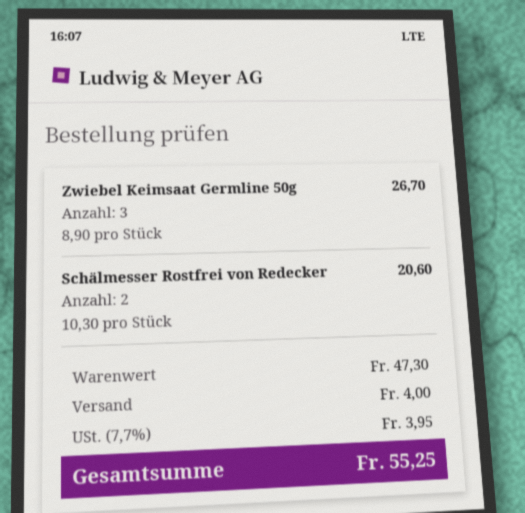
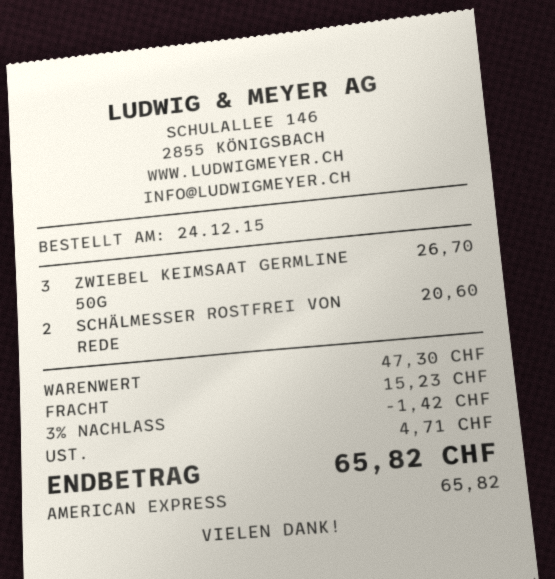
discount: none -> 3% = 1.42
shipping: 4.00 -> 15.23
tax: 3.95 -> 4.71
total: 55.25 -> 65.82

